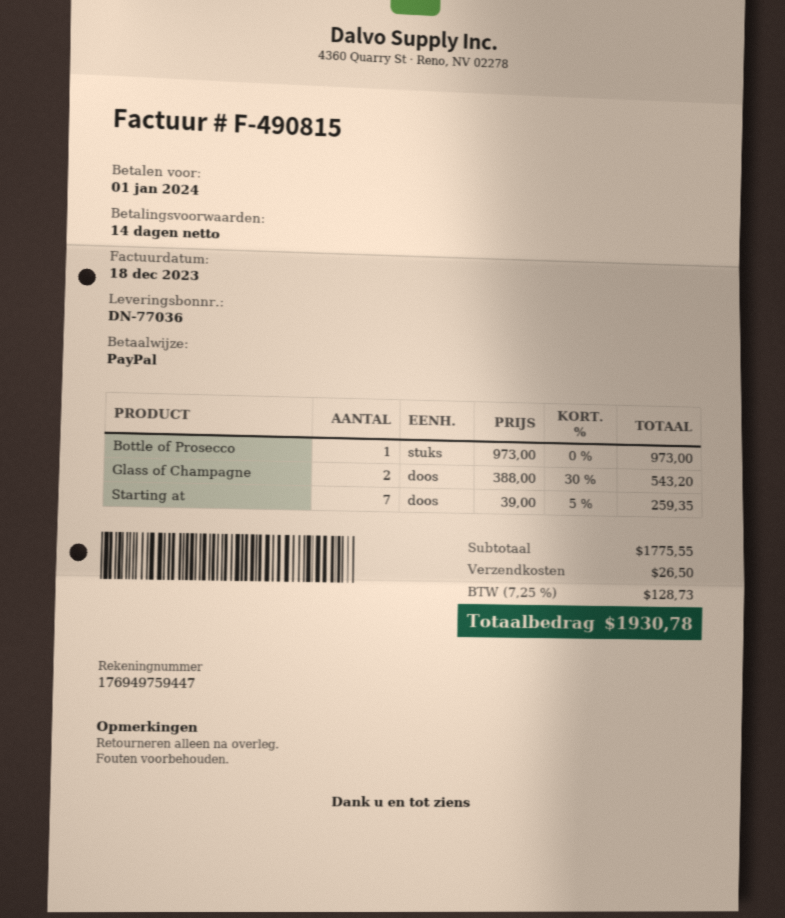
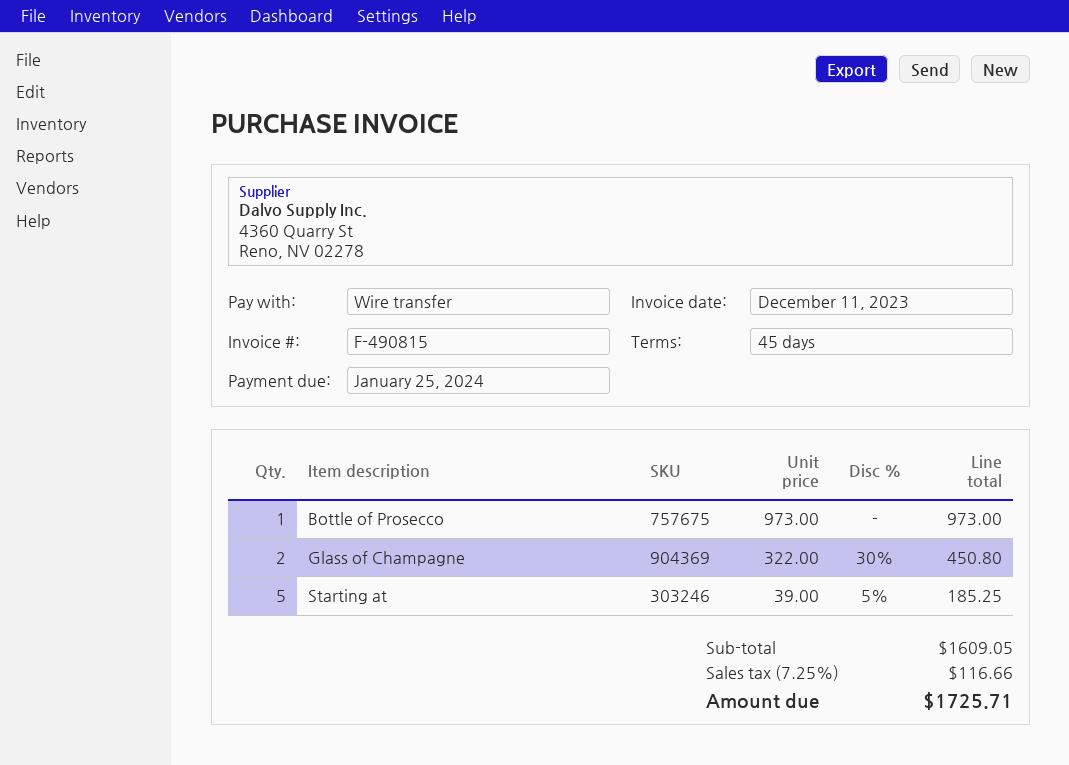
invoice date: 2023-12-18 -> 2023-12-11
payment terms: 14 days -> 45 days
due date: 2024-01-01 -> 2024-01-25
payment method: PayPal -> bank transfer
Glass of Champagne: 2 x 388.00 - 30% = 543.20 -> 2 x 322.00 - 30% = 450.80
Starting at: 7 x 39.00 - 5% = 259.35 -> 5 x 39.00 - 5% = 185.25
subtotal: 1775.55 -> 1609.05
shipping: 26.50 -> none
tax: 7.25% = 128.73 -> 7.25% = 116.66
total: 1930.78 -> 1725.71

